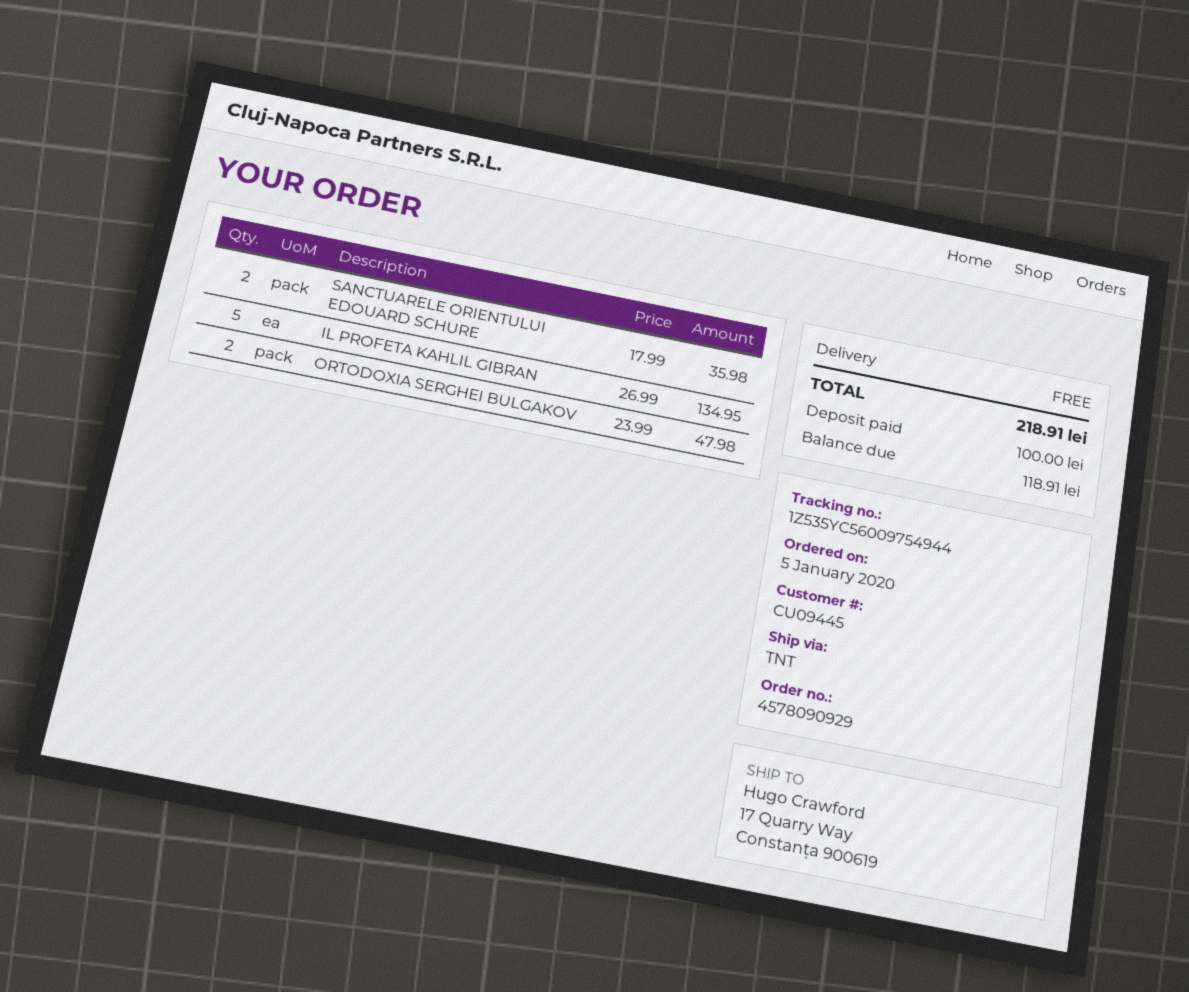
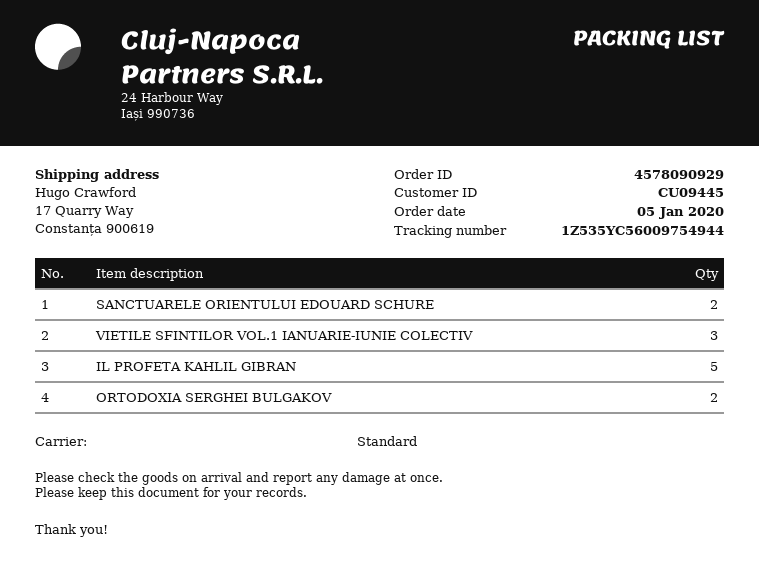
shipping method: TNT -> standard
VIETILE SFINTILOR VOL.1 IANUARIE-IUNIE COLECTIV: none -> 3

